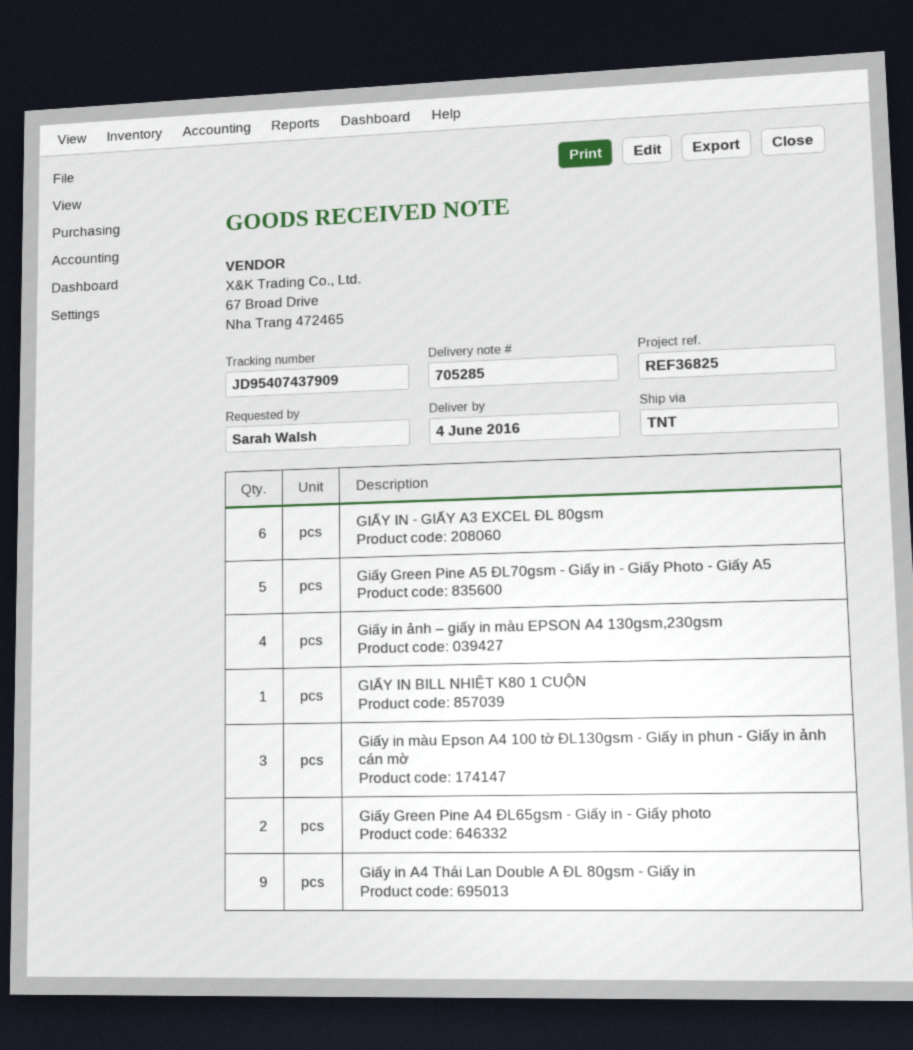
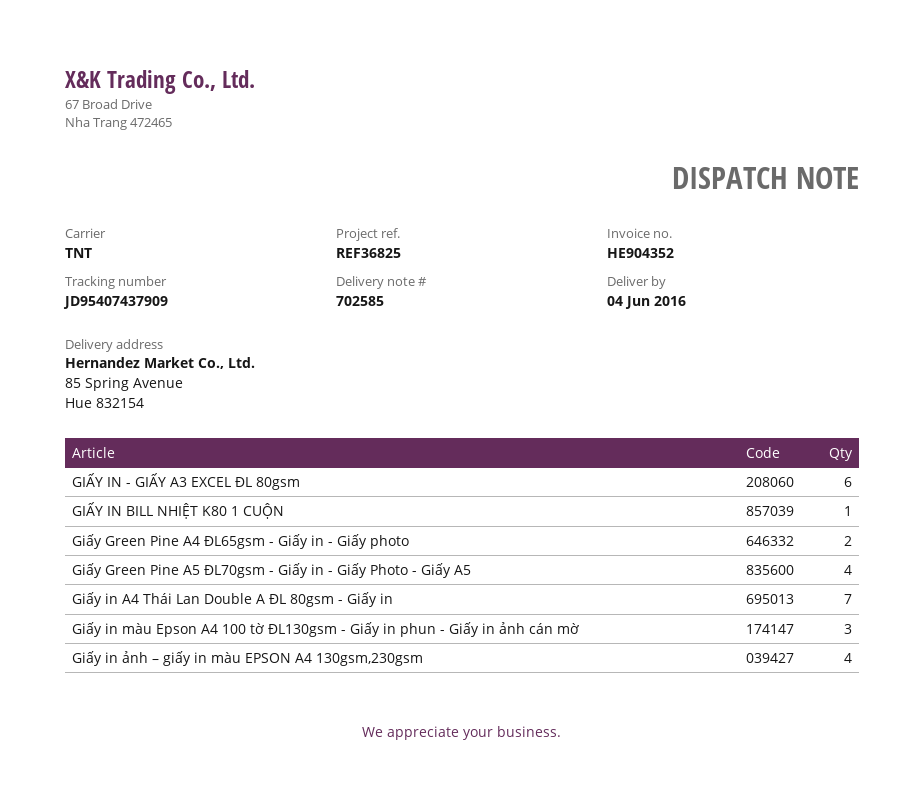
delivery note number: 705285 -> 702585
Giấy Green Pine A5 ĐL70gsm - Giấy in - Giấy Photo - Giấy A5: 5 -> 4
Giấy in A4 Thái Lan Double A ĐL 80gsm - Giấy in: 9 -> 7

